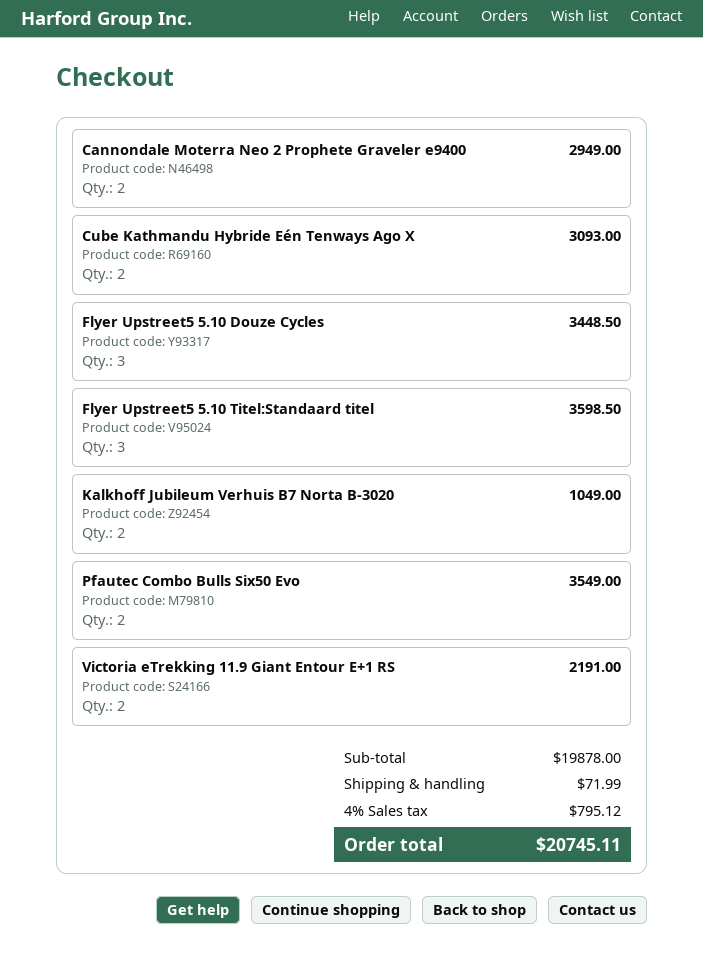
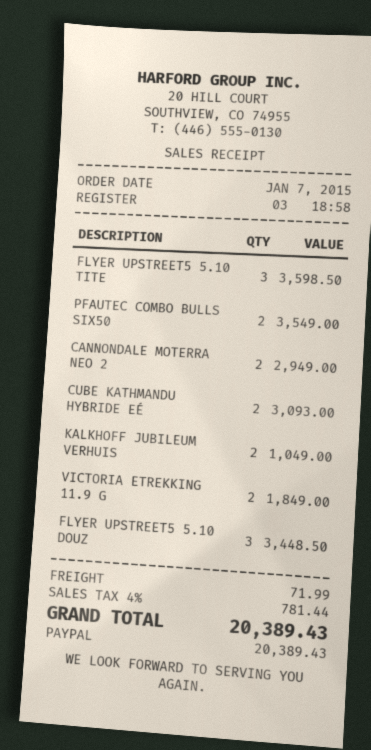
Victoria eTrekking 11.9 Giant Entour E+1 RS: 2 for 2191.00 -> 2 for 1849.00
tax: 4% = 795.12 -> 4% = 781.44
total: 20745.11 -> 20389.43

